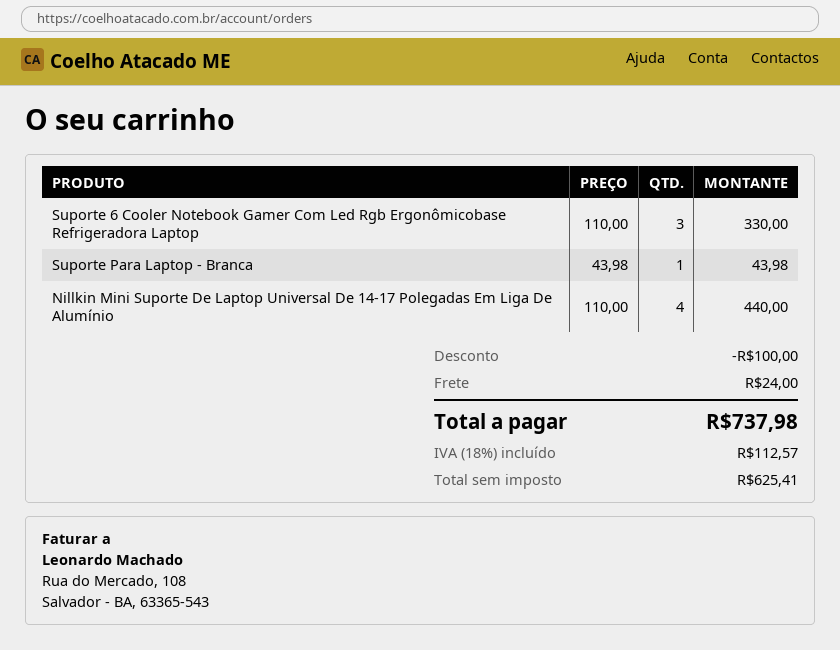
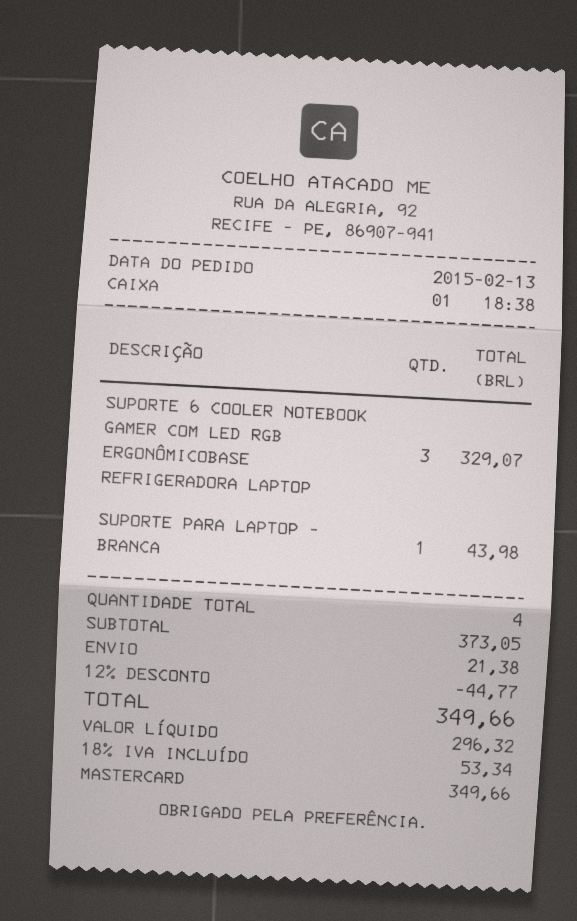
Suporte 6 Cooler Notebook Gamer Com Led Rgb Ergonômicobase Refrigeradora Laptop: 3 for 330.00 -> 3 for 329.07
Nillkin Mini Suporte De Laptop Universal De 14-17 Polegadas Em Liga De Alumínio: 4 for 440.00 -> none
discount: 100.00 -> 44.77
shipping: 24.00 -> 21.38
net: 625.41 -> 296.32
tax: 18% = 112.57 -> 18% = 53.34
total: 737.98 -> 349.66

